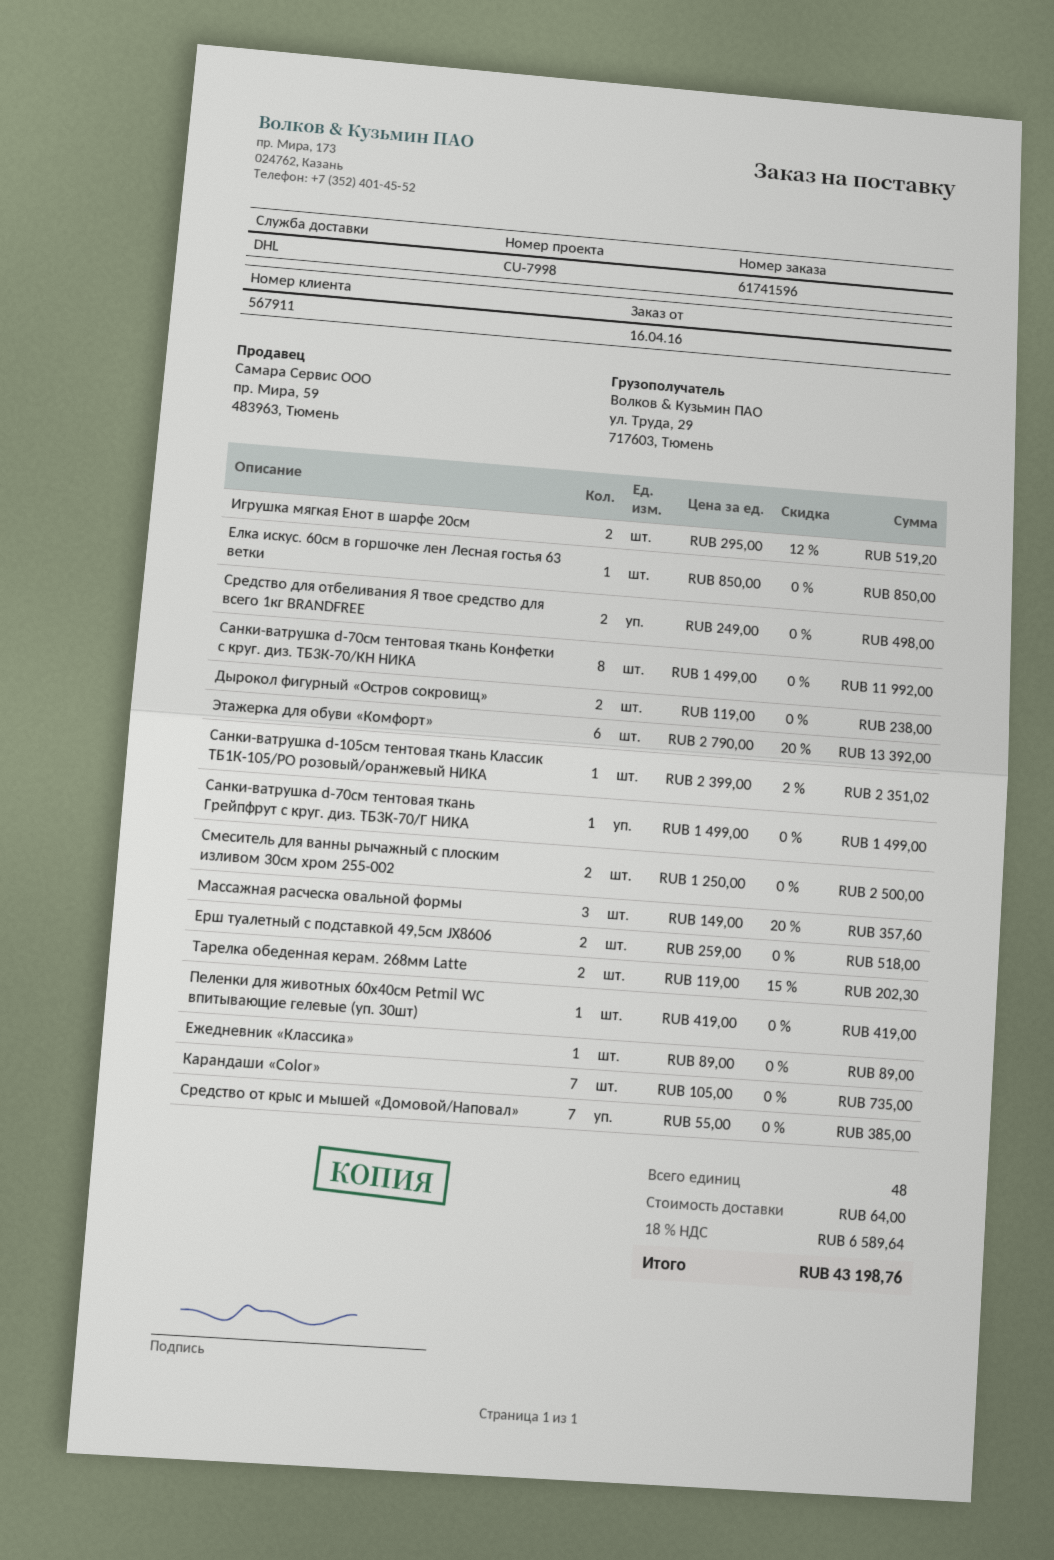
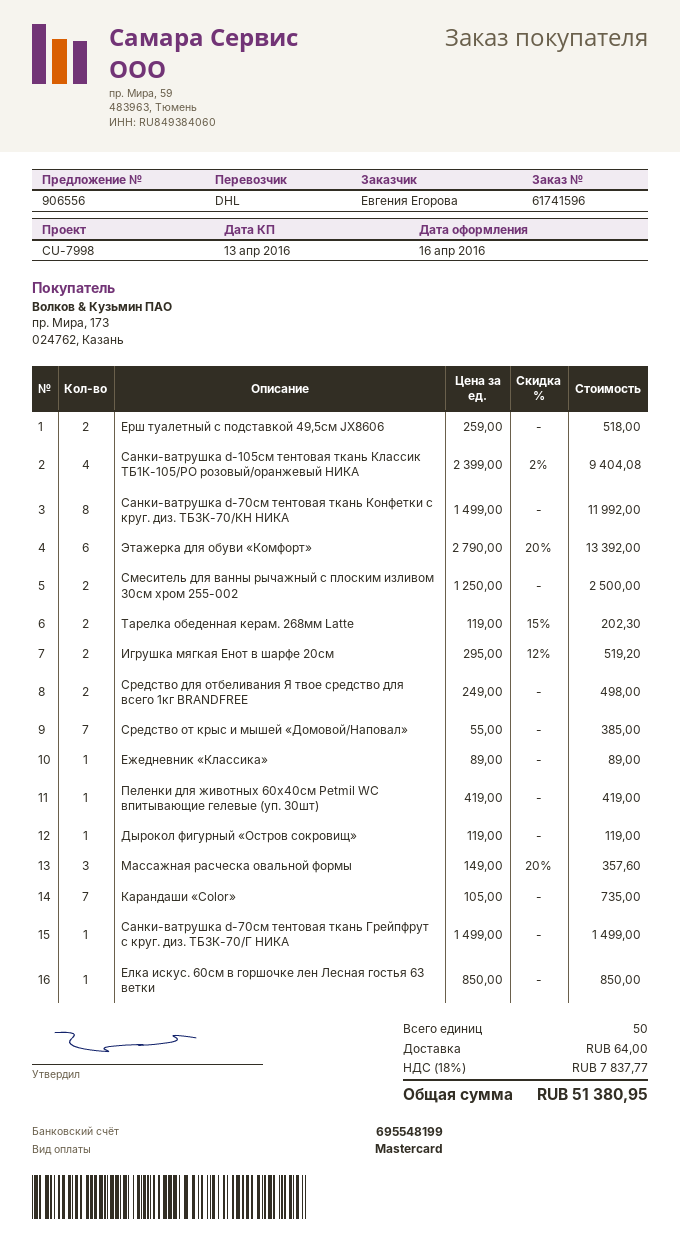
Дырокол фигурный «Остров сокровищ»: 2 x 119.00 = 238.00 -> 1 x 119.00 = 119.00
Санки-ватрушка d-105см тентовая ткань Классик ТБ1К-105/РО розовый/оранжевый НИКА: 1 x 2399.00 - 2% = 2351.02 -> 4 x 2399.00 - 2% = 9404.08
total quantity: 48 -> 50
tax: 18% = 6589.64 -> 18% = 7837.77
total: 43198.76 -> 51380.95

